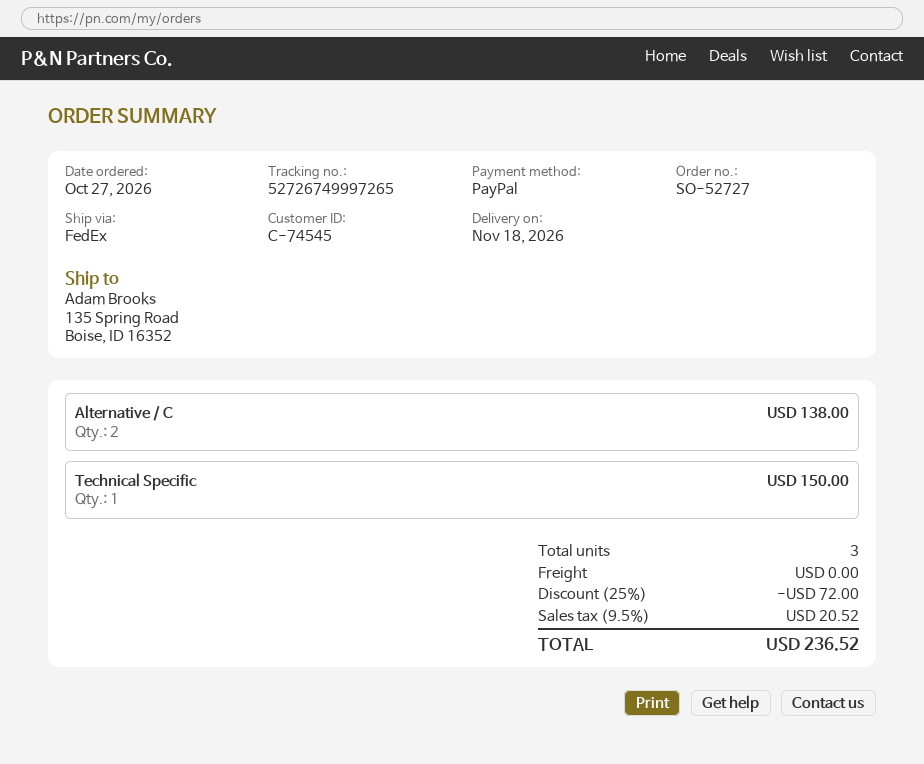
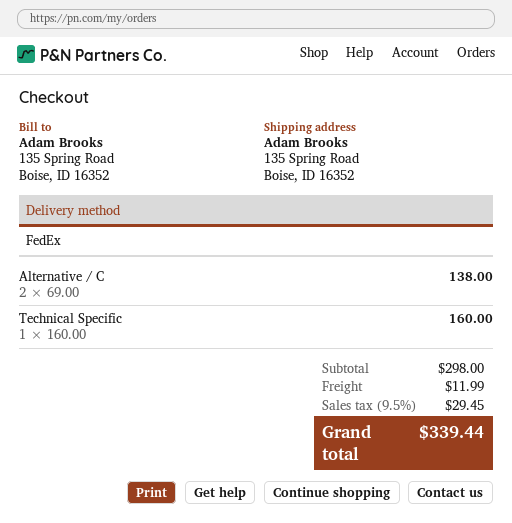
Technical Specific: 1 for 150.00 -> 1 for 160.00
discount: 25% = 72.00 -> none
shipping: 0.00 -> 11.99
tax: 9.5% = 20.52 -> 9.5% = 29.45
total: 236.52 -> 339.44

